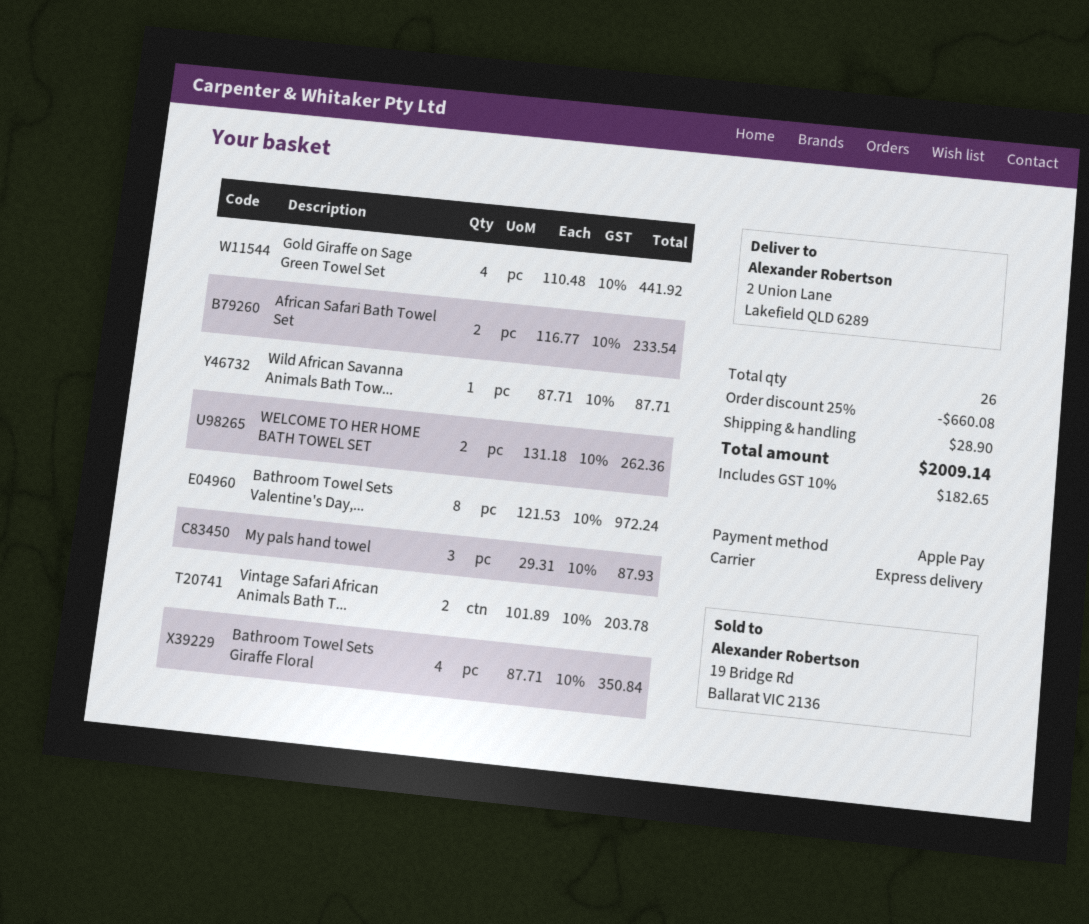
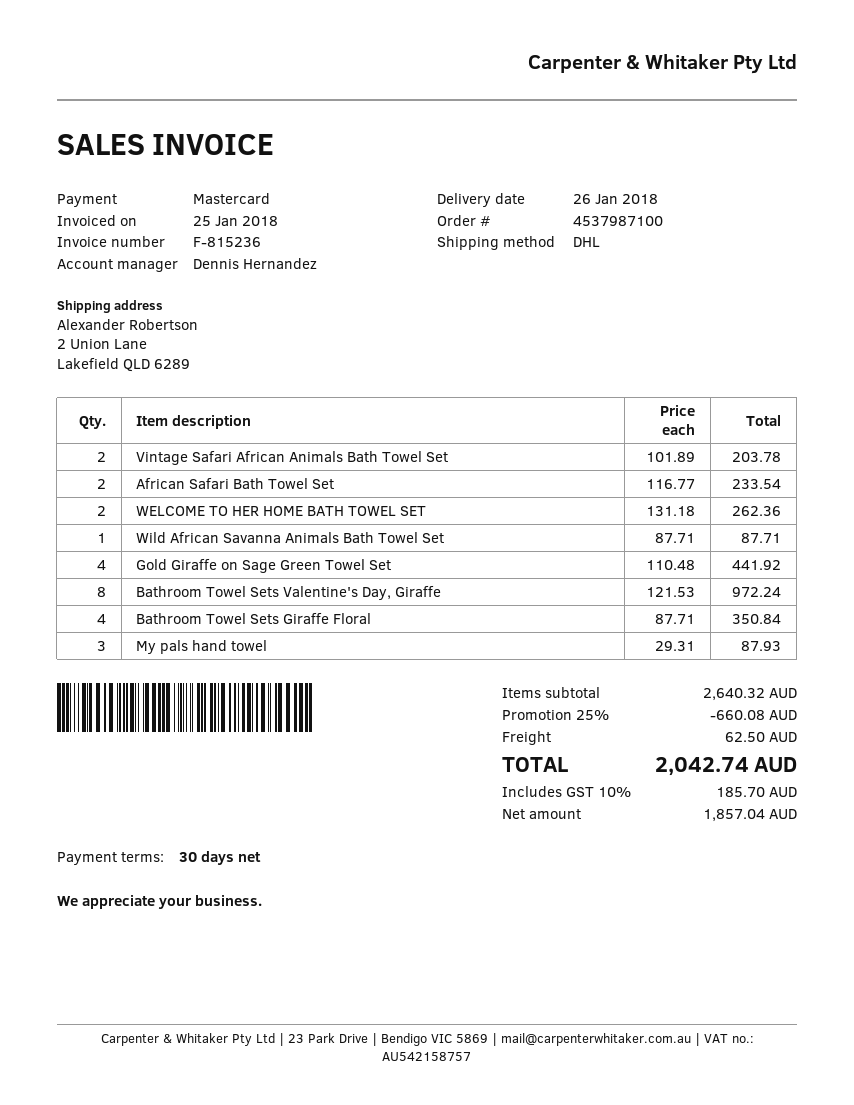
payment method: Apple Pay -> Mastercard
shipping method: express -> DHL
shipping: 28.90 -> 62.50
tax: 10% = 182.65 -> 10% = 185.70
total: 2009.14 -> 2042.74

